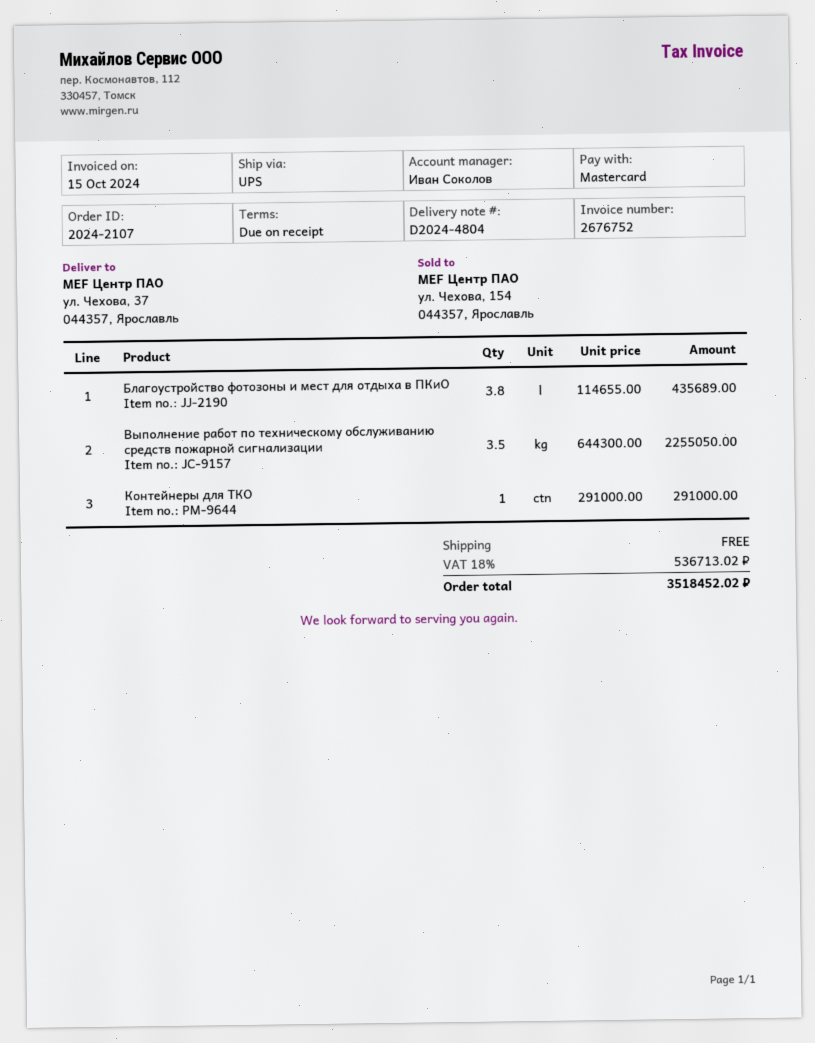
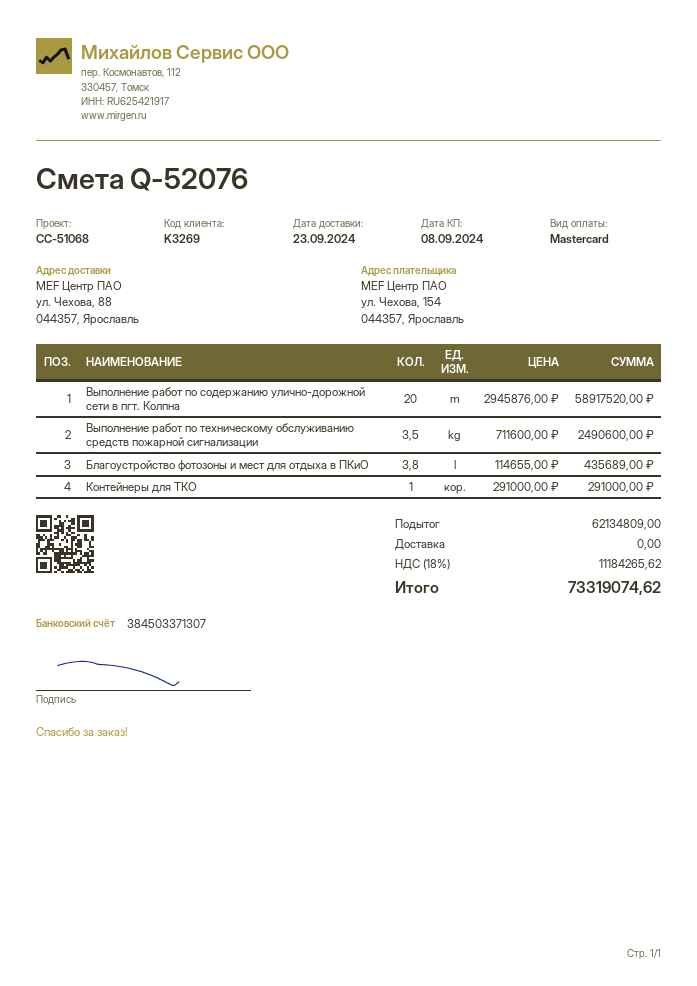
ship to: ул. Чехова, 37, 044357, Ярославль -> ул. Чехова, 88, 044357, Ярославль
Выполнение работ по техническому обслуживанию средств пожарной сигнализации: 3.5 x 644300.00 = 2255050.00 -> 3.5 x 711600.00 = 2490600.00
Выполнение работ по содержанию улично-дорожной сети в пгт. Колпна: none -> 20 x 2945876.00 = 58917520.00
tax: 18% = 536713.02 -> 18% = 11184265.62
total: 3518452.02 -> 73319074.62

